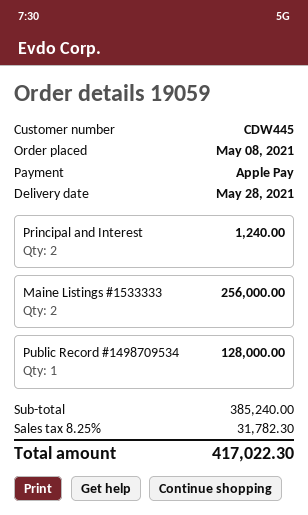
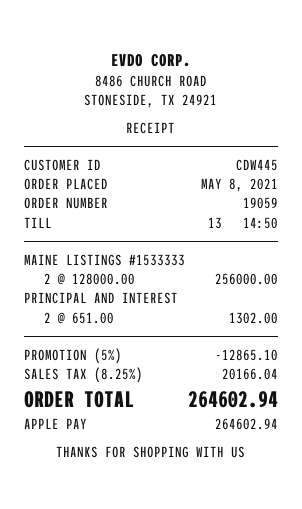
Principal and Interest: 2 for 1240.00 -> 2 for 1302.00
Public Record #1498709534: 1 for 128000.00 -> none
discount: none -> 5% = 12865.10
tax: 8.25% = 31782.30 -> 8.25% = 20166.04
total: 417022.30 -> 264602.94

